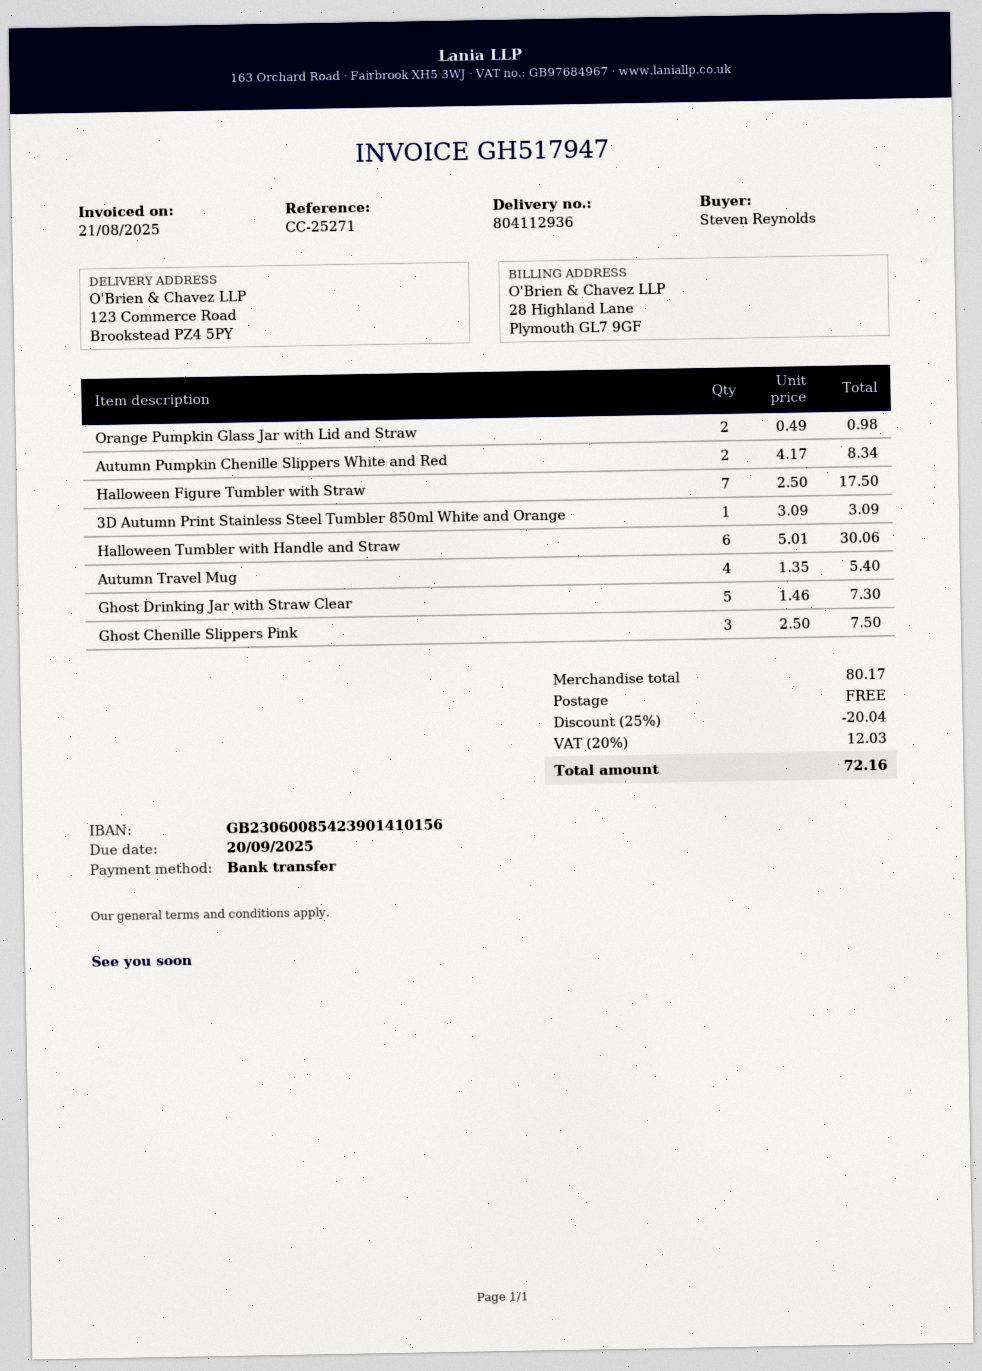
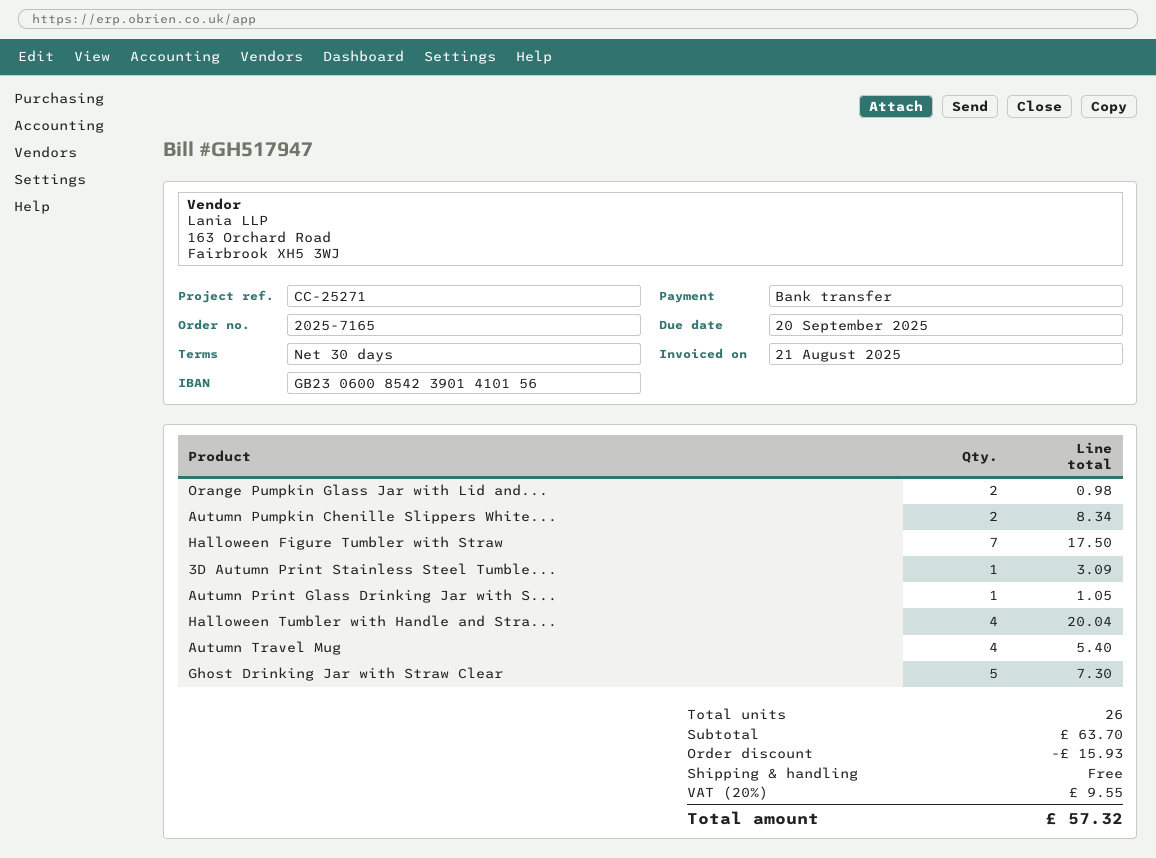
Halloween Tumbler with Handle and Straw: 6 for 30.06 -> 4 for 20.04
Ghost Chenille Slippers Pink: 3 for 7.50 -> none
Autumn Print Glass Drinking Jar with S...: none -> 1 for 1.05
subtotal: 80.17 -> 63.70
discount: 20.04 -> 15.93
tax: 20% = 12.03 -> 20% = 9.55
total: 72.16 -> 57.32

